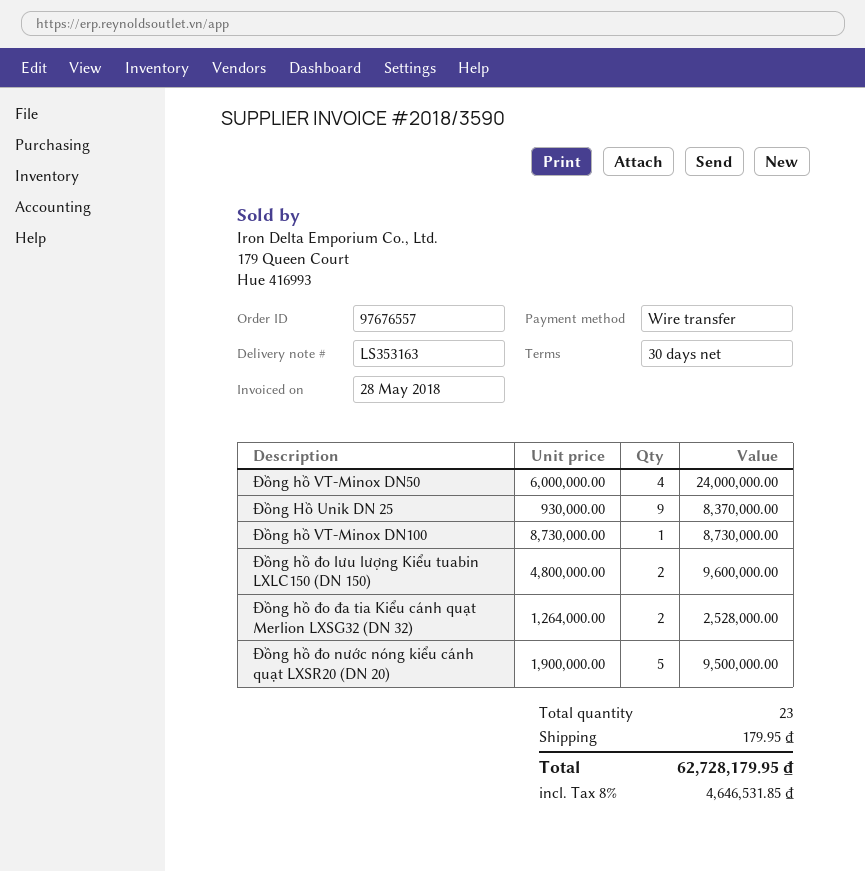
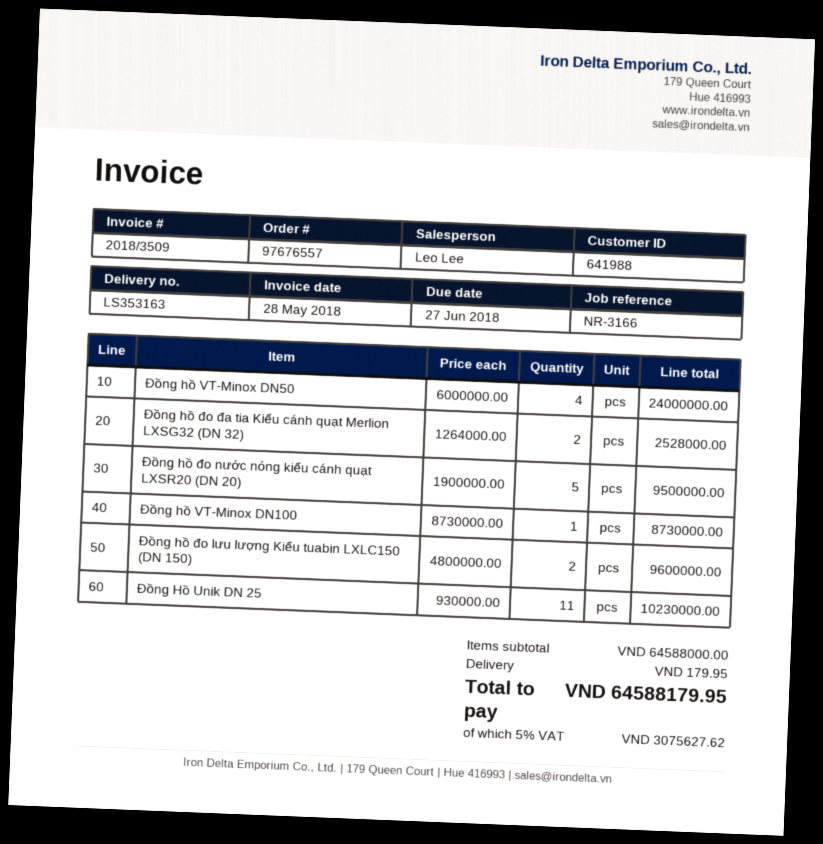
invoice number: 2018/3590 -> 2018/3509
Đồng Hồ Unik DN 25: 9 x 930000.00 = 8370000.00 -> 11 x 930000.00 = 10230000.00
tax: 8% = 4646531.85 -> 5% = 3075627.62
total: 62728179.95 -> 64588179.95

